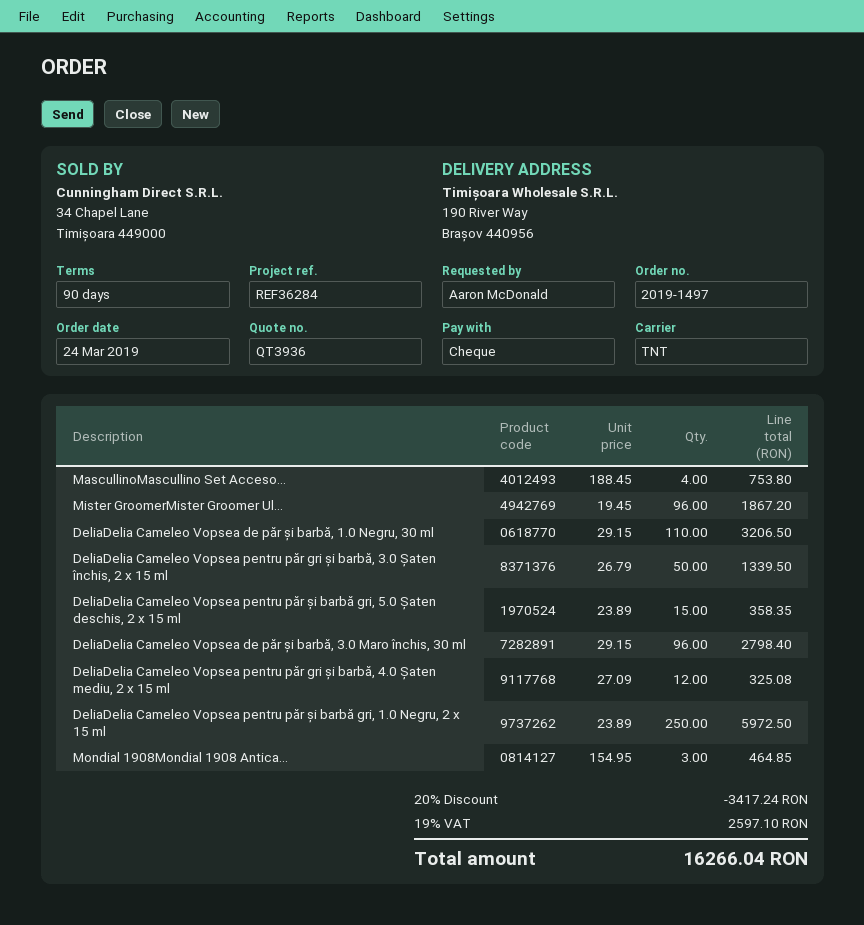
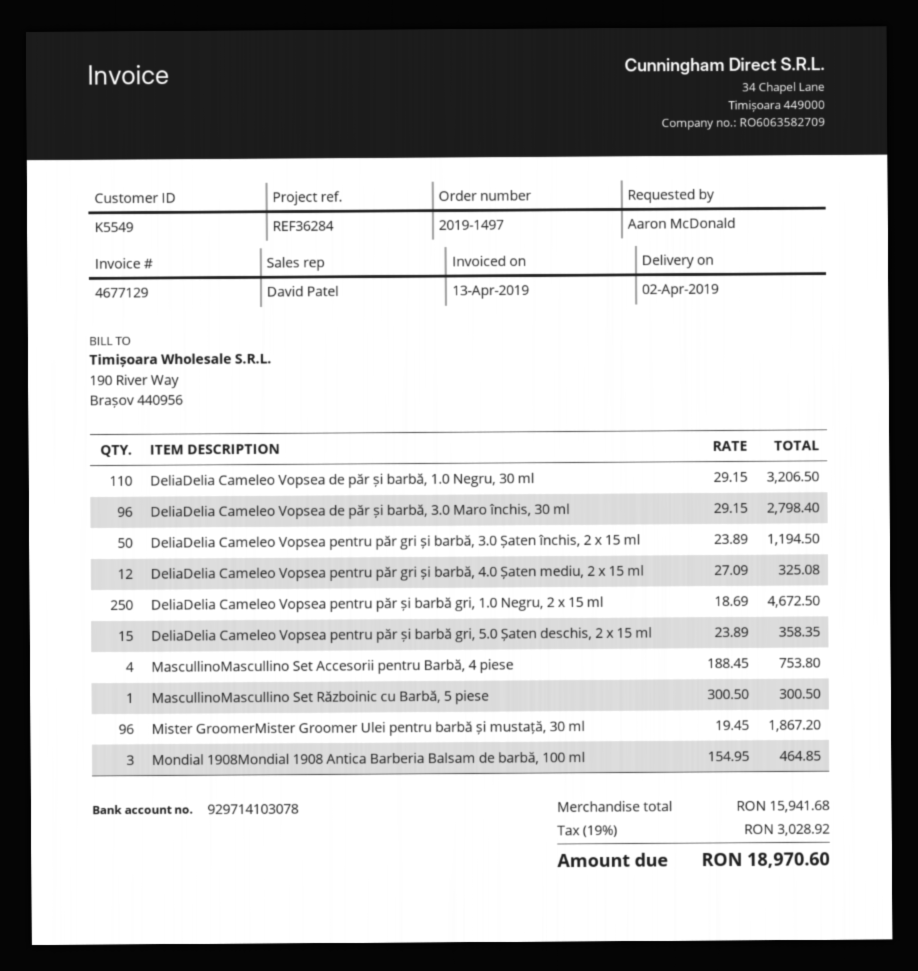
DeliaDelia Cameleo Vopsea pentru păr gri și barbă, 3.0 Șaten închis, 2 х 15 ml: 50 x 26.79 = 1339.50 -> 50 x 23.89 = 1194.50
DeliaDelia Cameleo Vopsea pentru păr și barbă gri, 1.0 Negru, 2 х 15 ml: 250 x 23.89 = 5972.50 -> 250 x 18.69 = 4672.50
MascullinoMascullino Set Războinic cu Barbă, 5 piese: none -> 1 x 300.50 = 300.50
discount: 20% = 3417.24 -> none
tax: 19% = 2597.10 -> 19% = 3028.92
total: 16266.04 -> 18970.60

